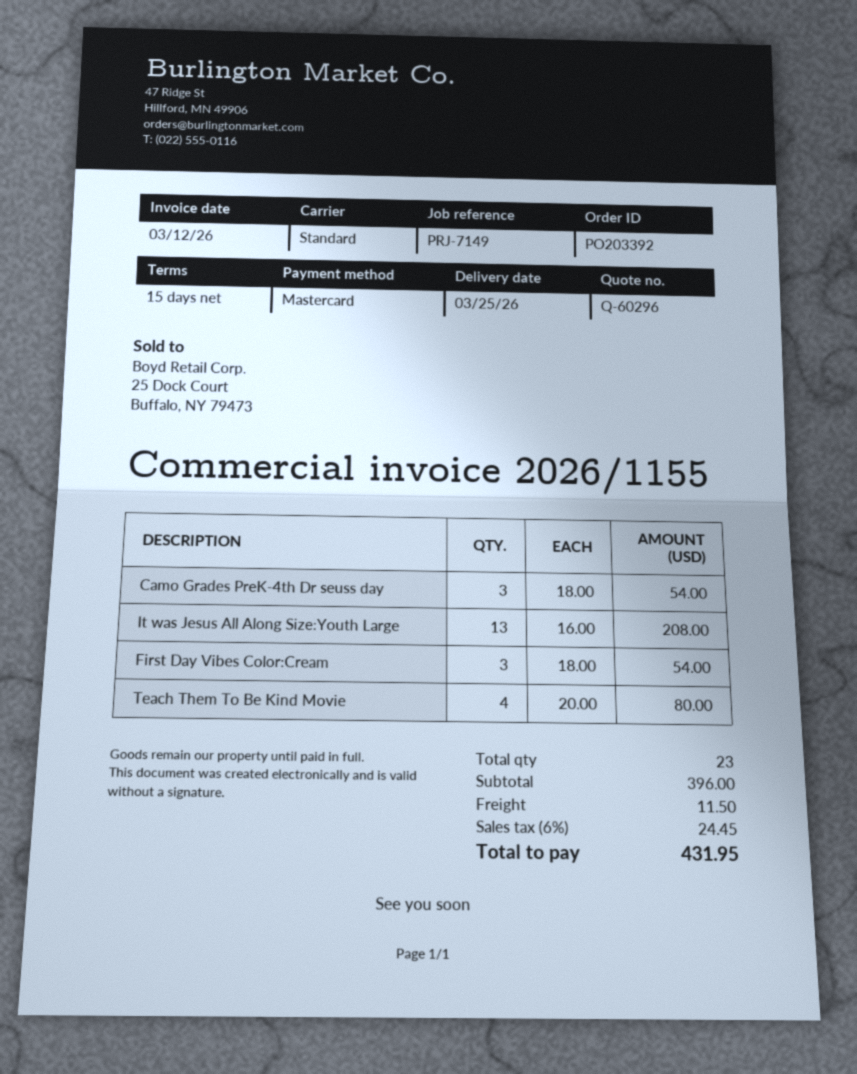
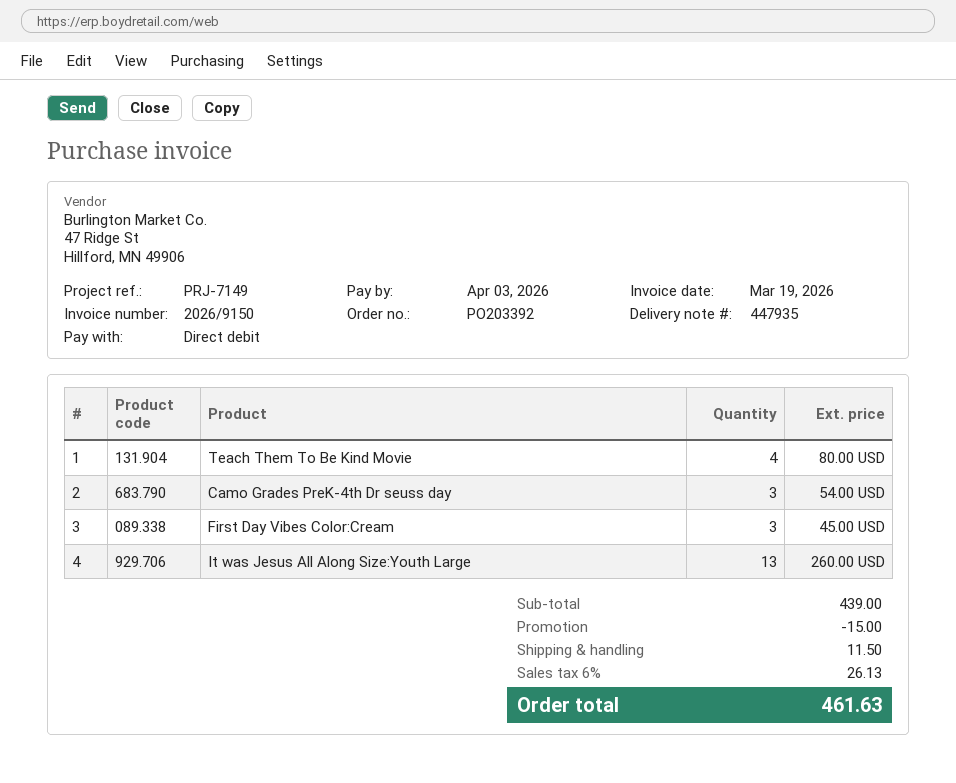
invoice number: 2026/1155 -> 2026/9150
invoice date: 2026-03-12 -> 2026-03-19
payment method: Mastercard -> direct debit
It was Jesus All Along Size:Youth Large: 13 for 208.00 -> 13 for 260.00
First Day Vibes Color:Cream: 3 for 54.00 -> 3 for 45.00
subtotal: 396.00 -> 439.00
discount: none -> 15.00
tax: 6% = 24.45 -> 6% = 26.13
total: 431.95 -> 461.63

